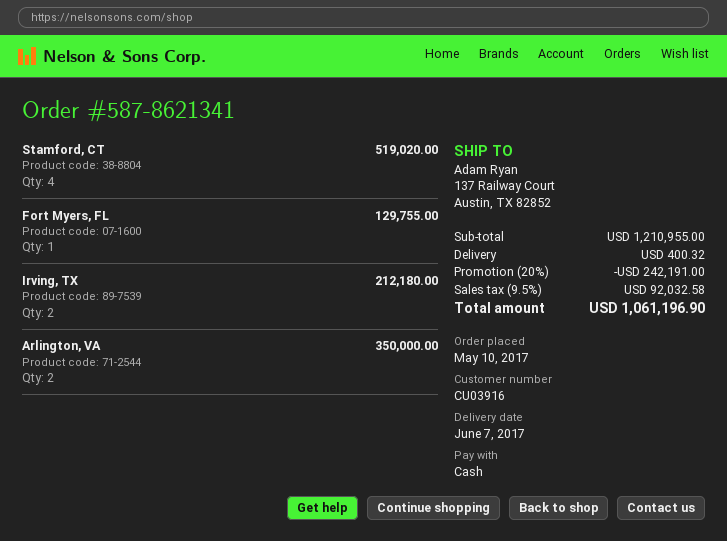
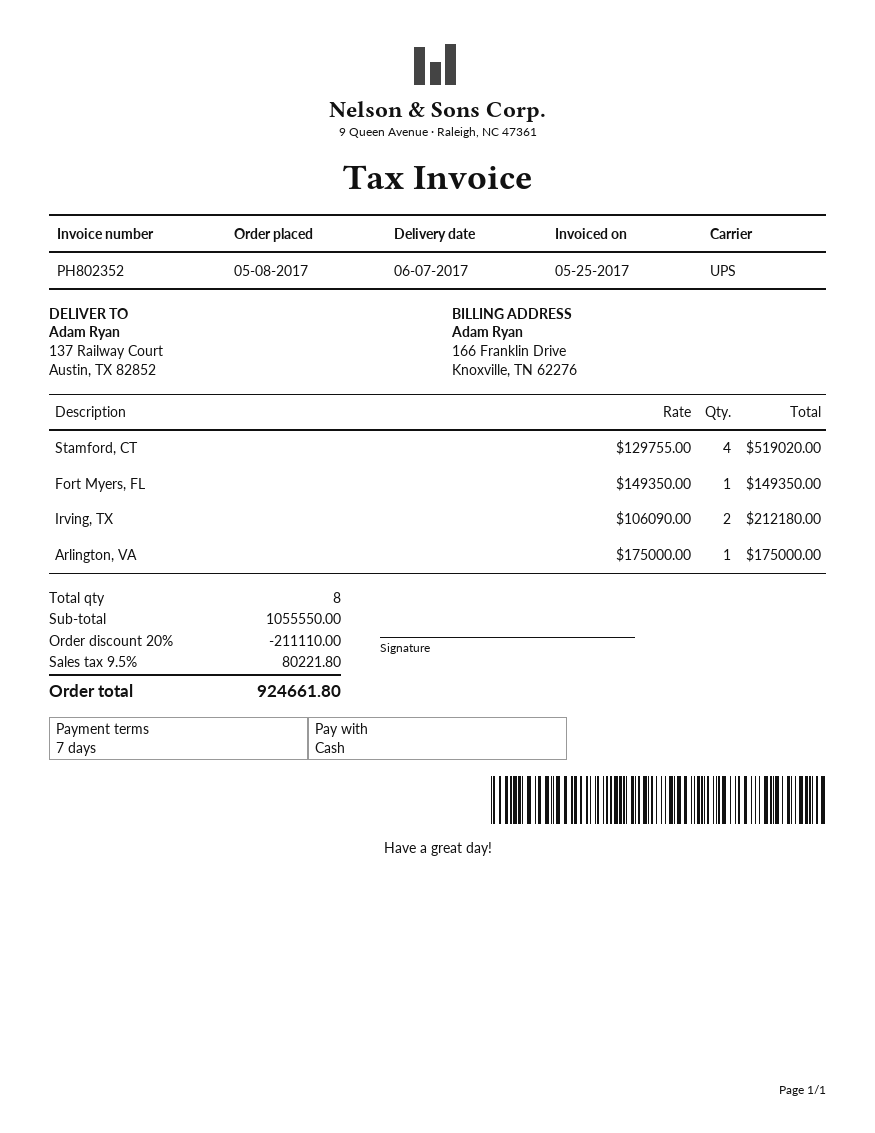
order date: 2017-05-10 -> 2017-05-08
Fort Myers, FL: 1 for 129755.00 -> 1 for 149350.00
Arlington, VA: 2 for 350000.00 -> 1 for 175000.00
subtotal: 1210955.00 -> 1055550.00
discount: 20% = 242191.00 -> 20% = 211110.00
shipping: 400.32 -> none
tax: 9.5% = 92032.58 -> 9.5% = 80221.80
total: 1061196.90 -> 924661.80

